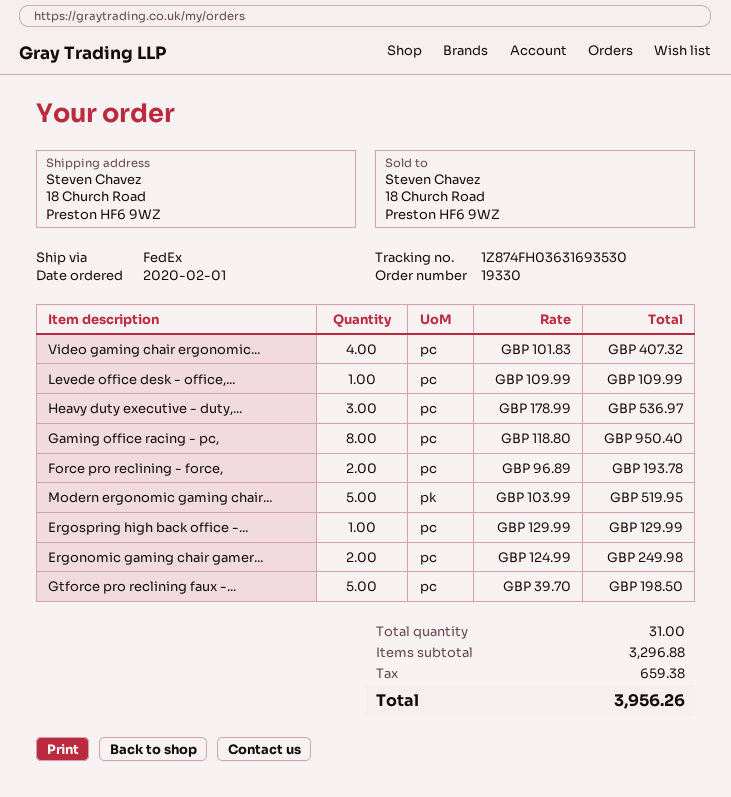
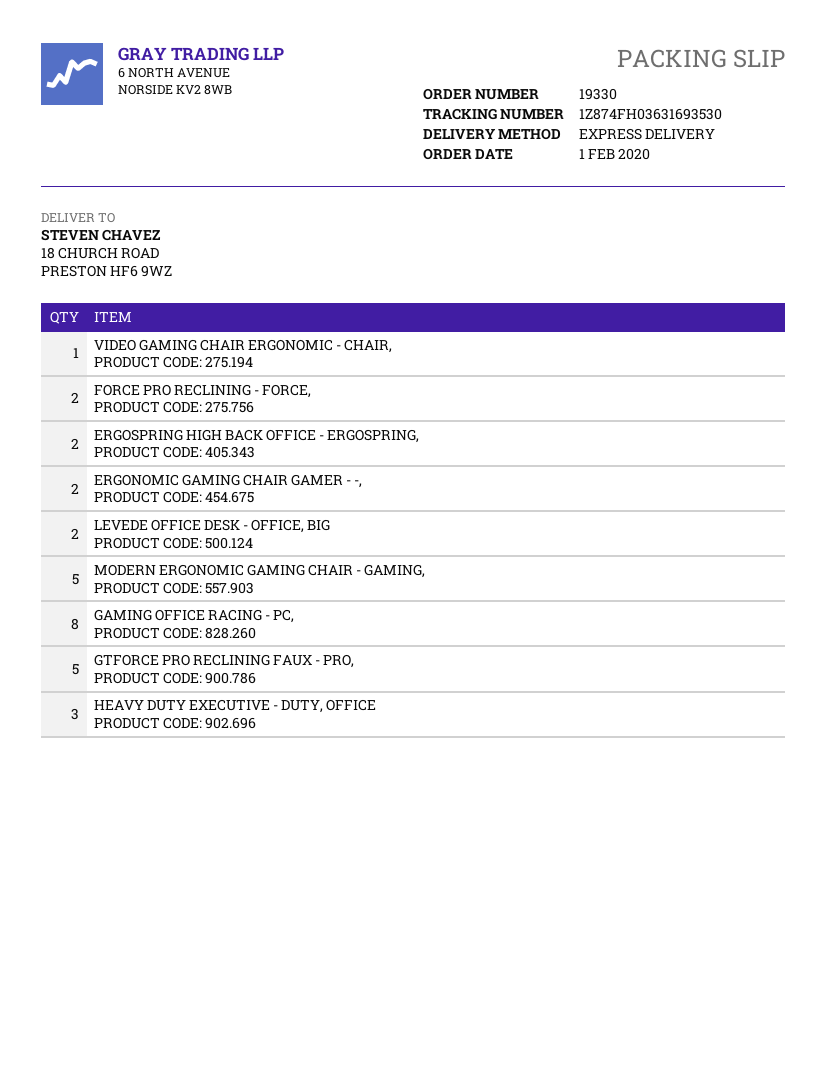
shipping method: FedEx -> express
Video gaming chair ergonomic...: 4 -> 1
Levede office desk - office,...: 1 -> 2
Ergospring high back office -...: 1 -> 2

